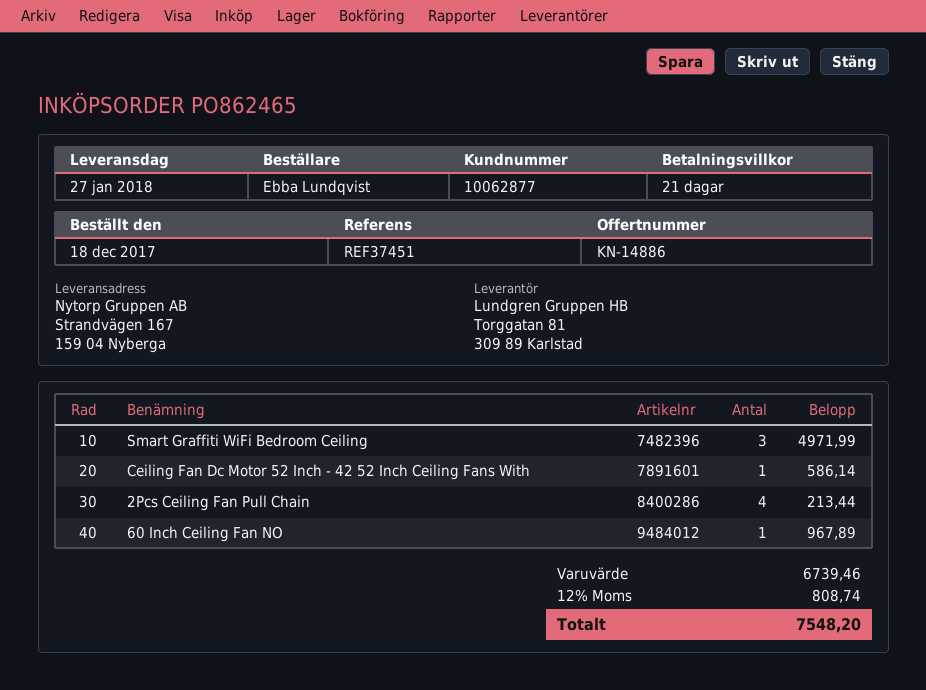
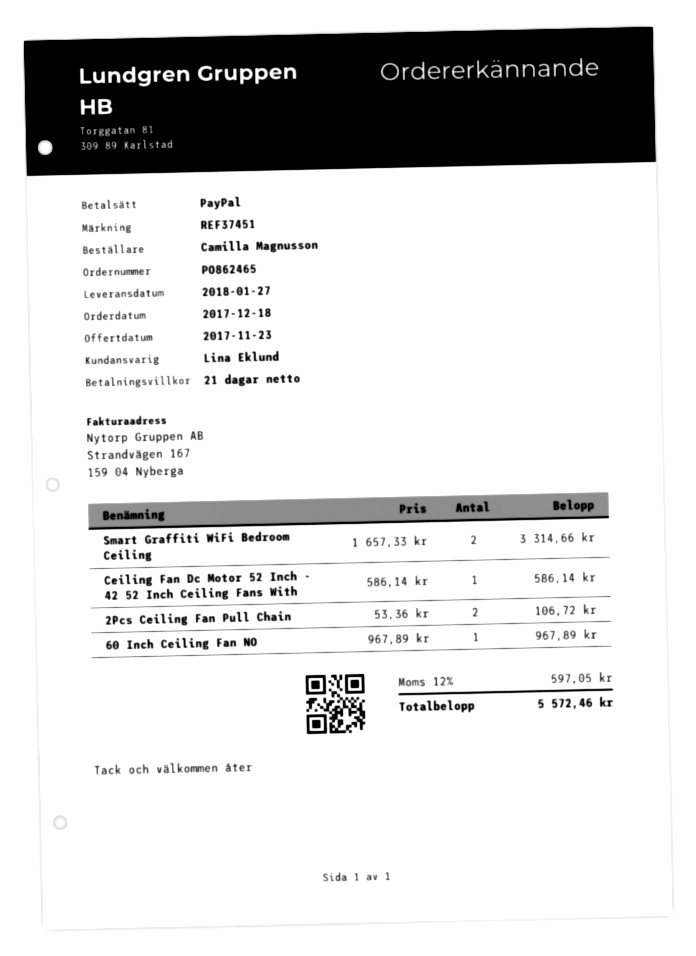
ordered by: Ebba Lundqvist -> Camilla Magnusson
Smart Graffiti WiFi Bedroom Ceiling: 3 for 4971.99 -> 2 for 3314.66
2Pcs Ceiling Fan Pull Chain: 4 for 213.44 -> 2 for 106.72
tax: 12% = 808.74 -> 12% = 597.05
total: 7548.20 -> 5572.46

